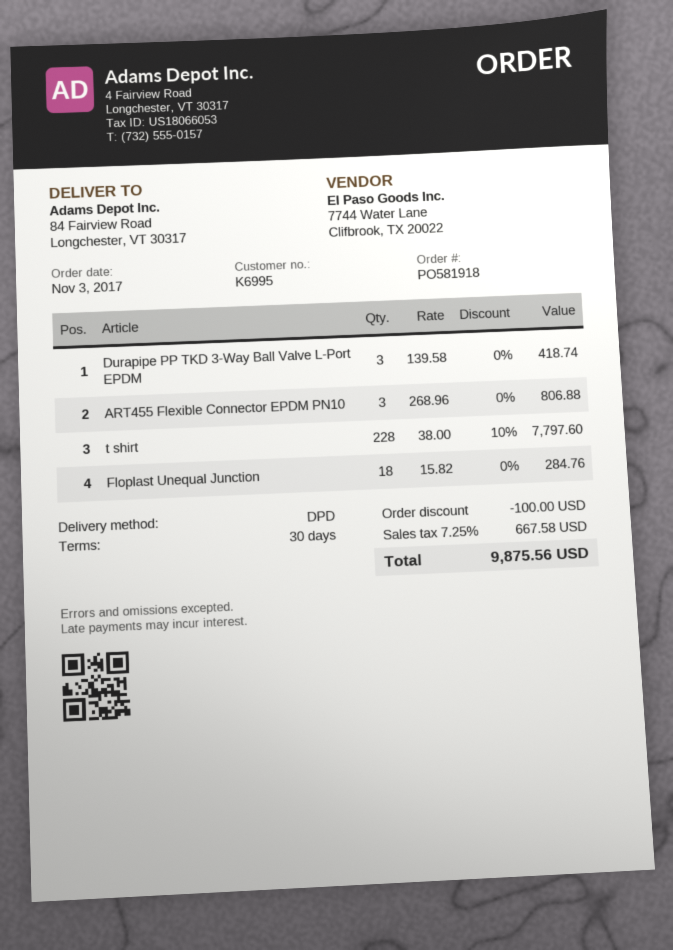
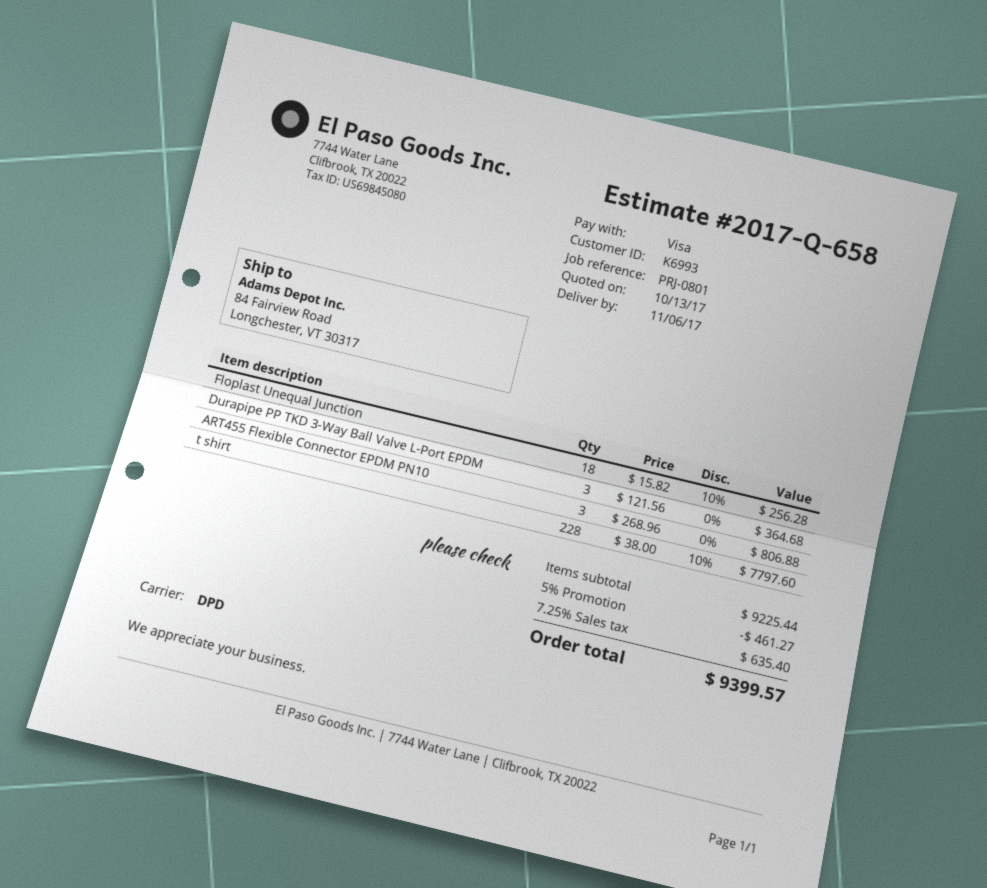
customer number: K6995 -> K6993
Durapipe PP TKD 3-Way Ball Valve L-Port EPDM: 3 x 139.58 = 418.74 -> 3 x 121.56 = 364.68
Floplast Unequal Junction: 18 x 15.82 = 284.76 -> 18 x 15.82 - 10% = 256.28
discount: 100.00 -> 461.27
tax: 7.25% = 667.58 -> 7.25% = 635.40
total: 9875.56 -> 9399.57

